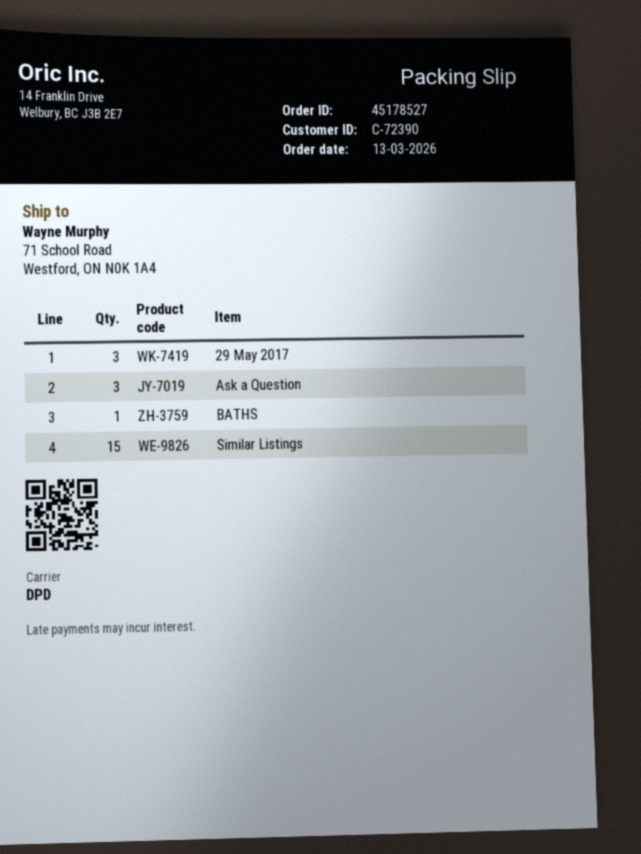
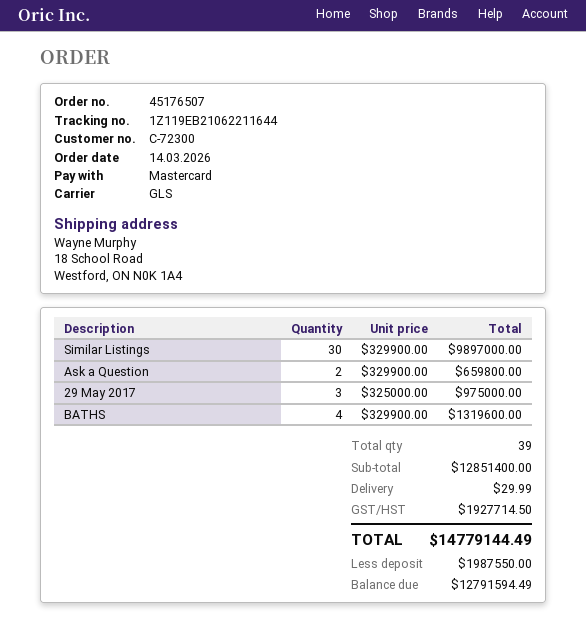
order number: 45178527 -> 45176507
order date: 2026-03-13 -> 2026-03-14
customer number: C-72390 -> C-72300
shipping method: DPD -> GLS
ship to: 71 School Road, Westford, ON N0K 1A4 -> 18 School Road, Westford, ON N0K 1A4
Ask a Question: 3 -> 2
BATHS: 1 -> 4
Similar Listings: 15 -> 30

